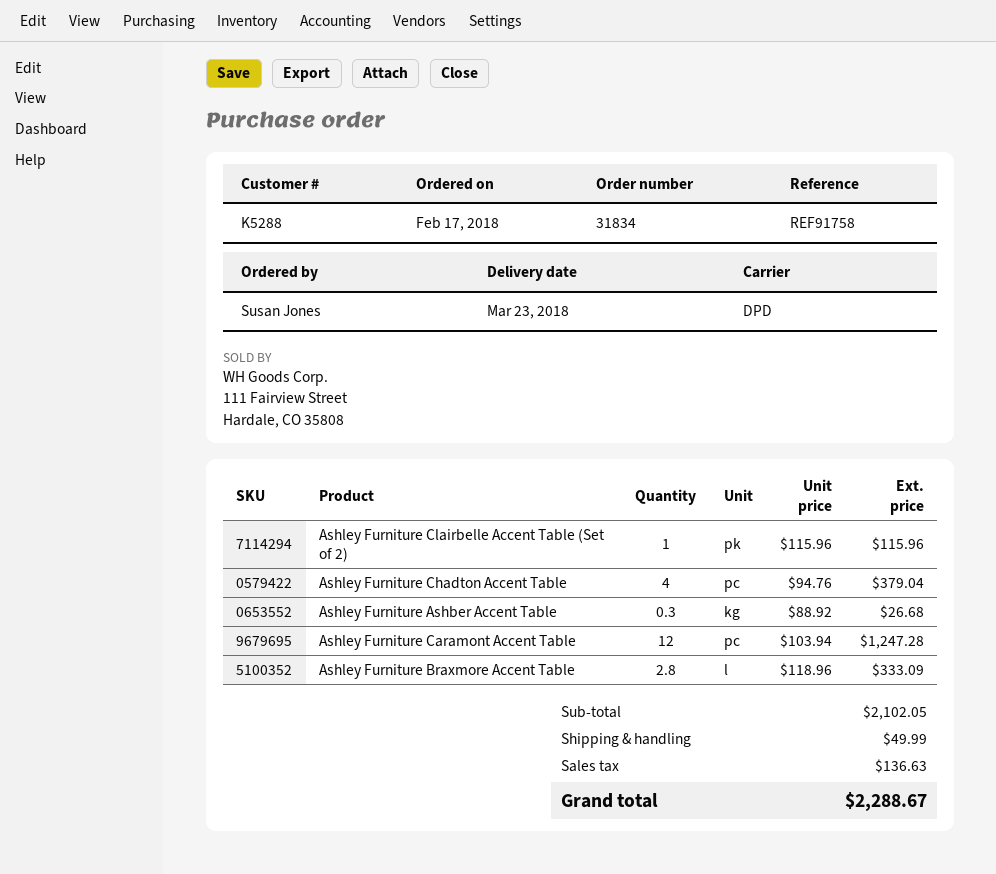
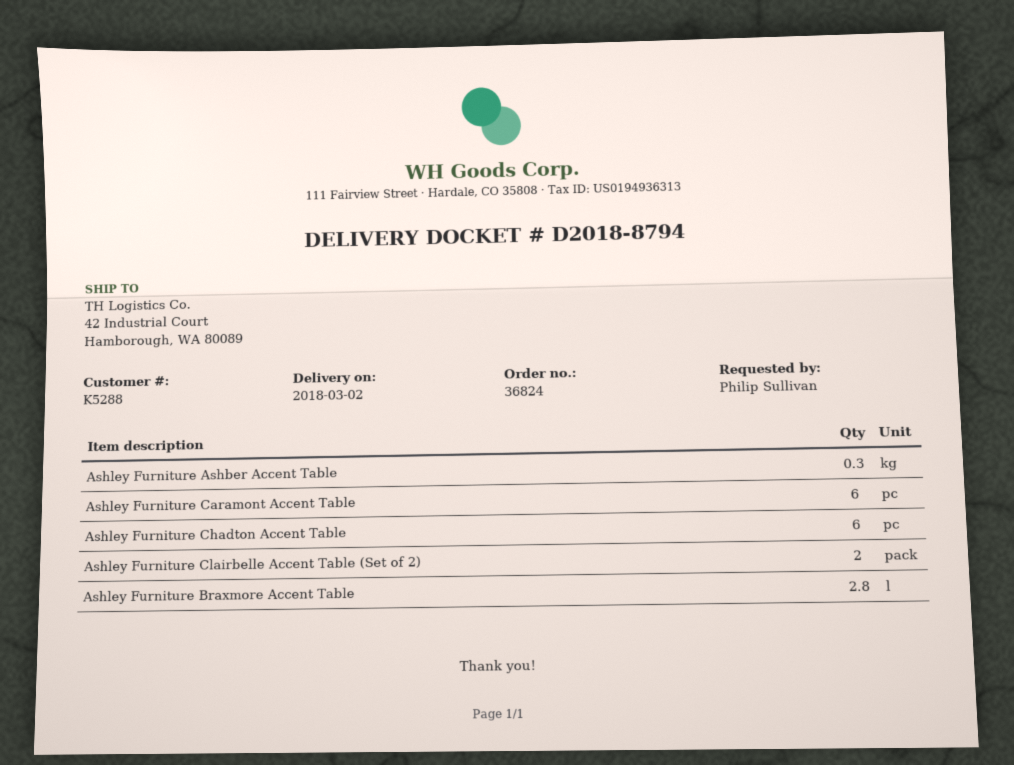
order number: 31834 -> 36824
delivery date: 2018-03-23 -> 2018-03-02
ordered by: Susan Jones -> Philip Sullivan
Ashley Furniture Clairbelle Accent Table (Set of 2): 1 -> 2
Ashley Furniture Chadton Accent Table: 4 -> 6
Ashley Furniture Caramont Accent Table: 12 -> 6

